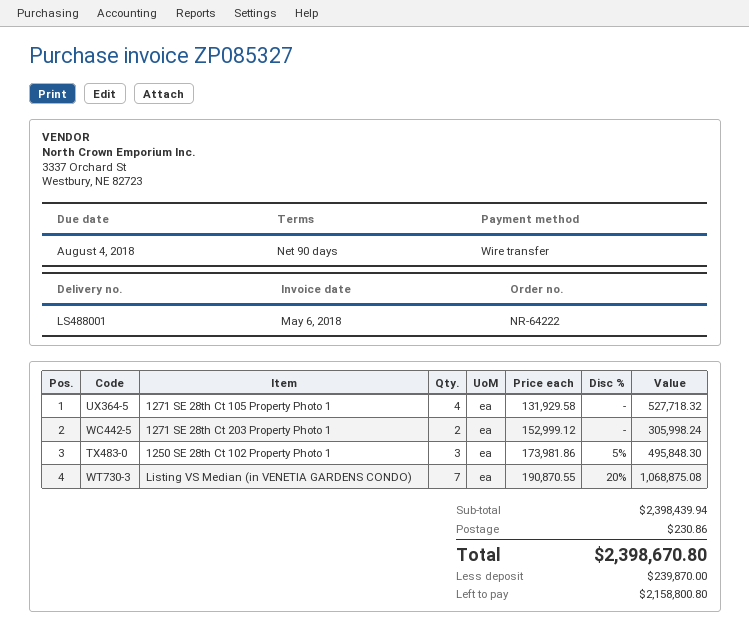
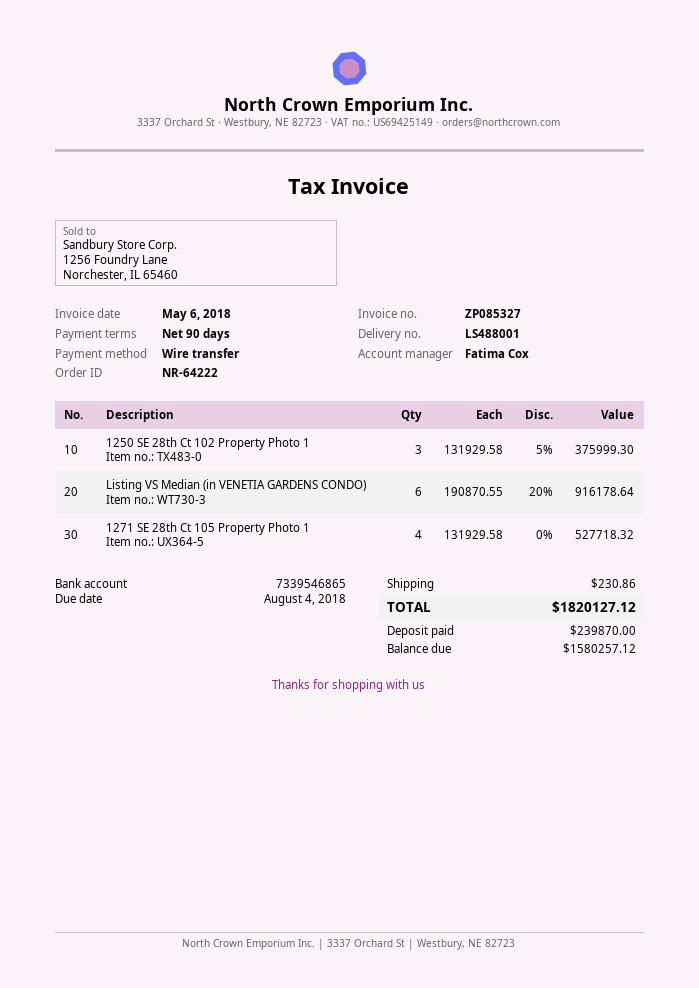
1271 SE 28th Ct 203 Property Photo 1: 2 x 152999.12 = 305998.24 -> none
1250 SE 28th Ct 102 Property Photo 1: 3 x 173981.86 - 5% = 495848.30 -> 3 x 131929.58 - 5% = 375999.30
Listing VS Median (in VENETIA GARDENS CONDO): 7 x 190870.55 - 20% = 1068875.08 -> 6 x 190870.55 - 20% = 916178.64
total: 2398670.80 -> 1820127.12
balance: 2158800.80 -> 1580257.12

